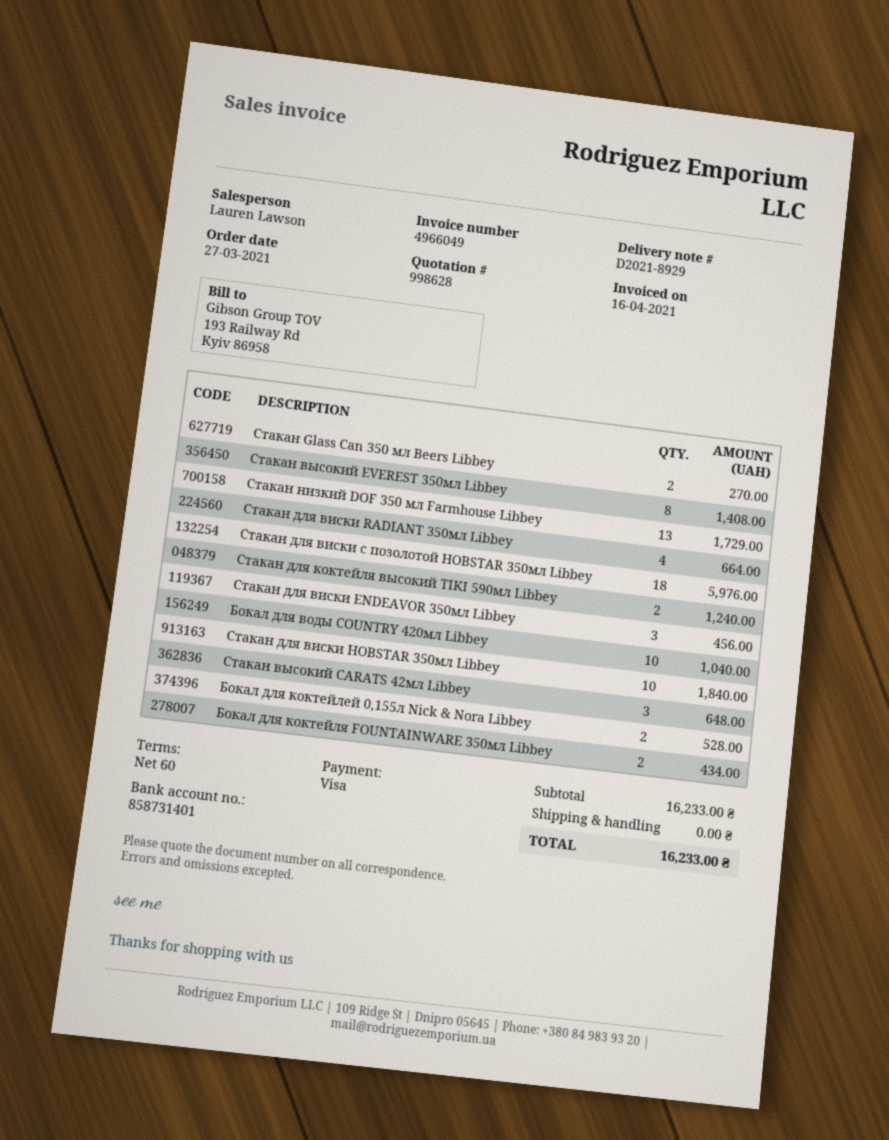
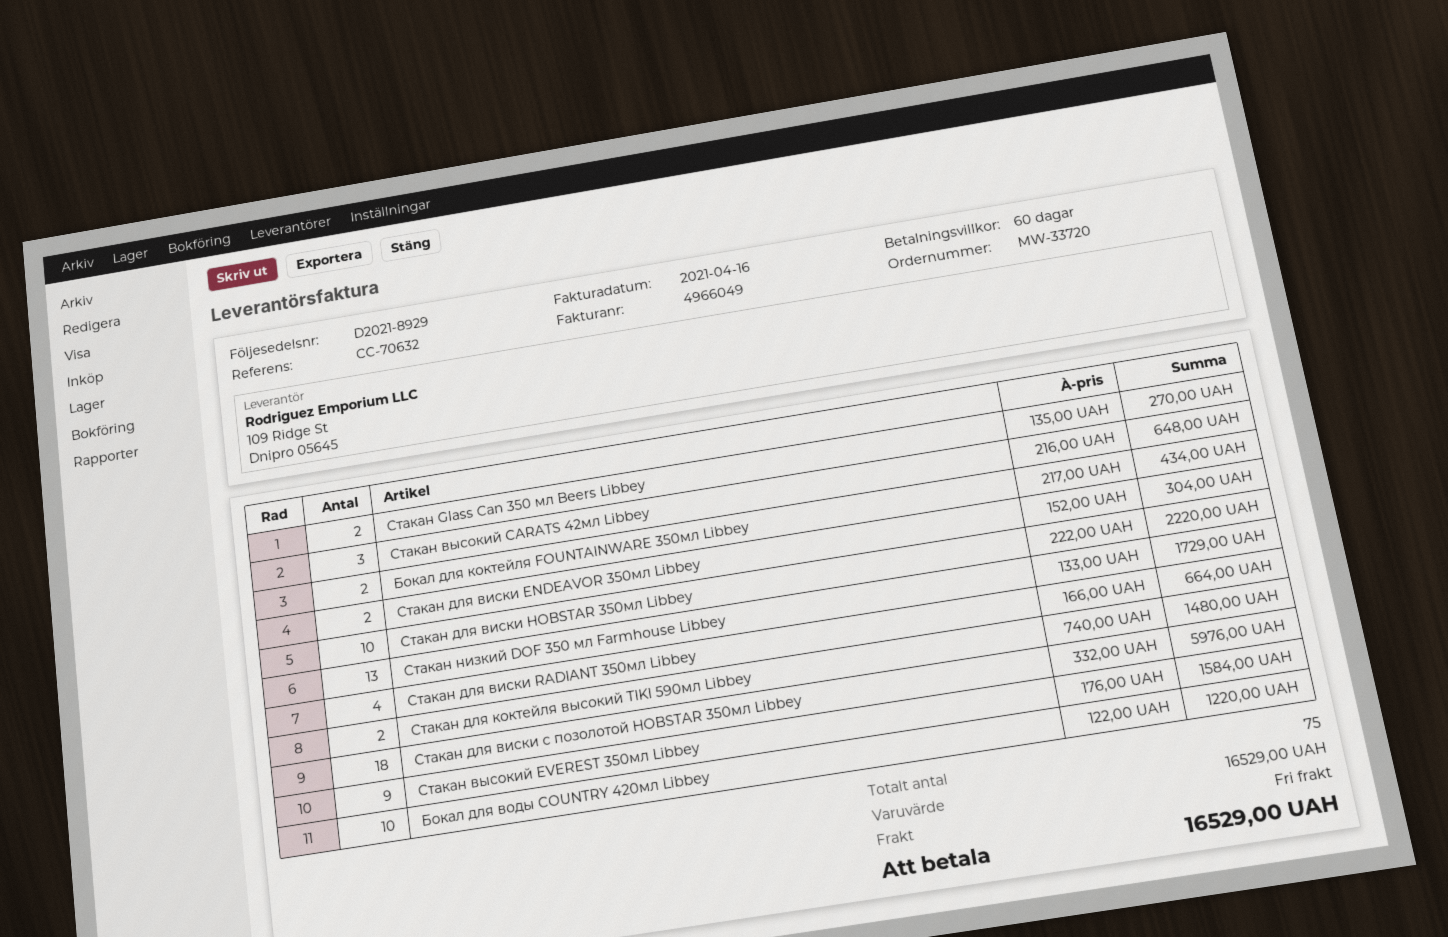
Стакан высокий EVEREST 350мл Libbey: 8 for 1408.00 -> 9 for 1584.00
Стакан для коктейля высокий TIKI 590мл Libbey: 2 for 1240.00 -> 2 for 1480.00
Стакан для виски ENDEAVOR 350мл Libbey: 3 for 456.00 -> 2 for 304.00
Бокал для воды COUNTRY 420мл Libbey: 10 for 1040.00 -> 10 for 1220.00
Стакан для виски HOBSTAR 350мл Libbey: 10 for 1840.00 -> 10 for 2220.00
Бокал для коктейлей 0,155л Nick & Nora Libbey: 2 for 528.00 -> none
subtotal: 16233.00 -> 16529.00
total: 16233.00 -> 16529.00

